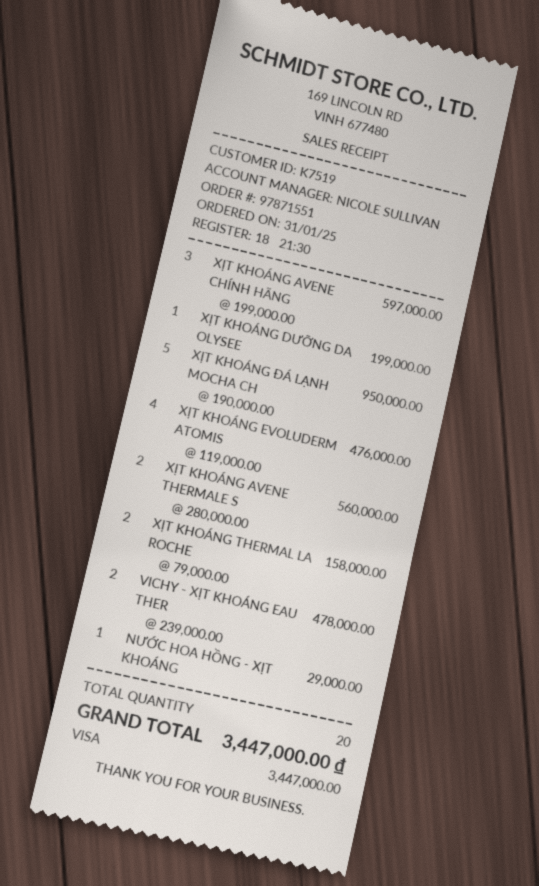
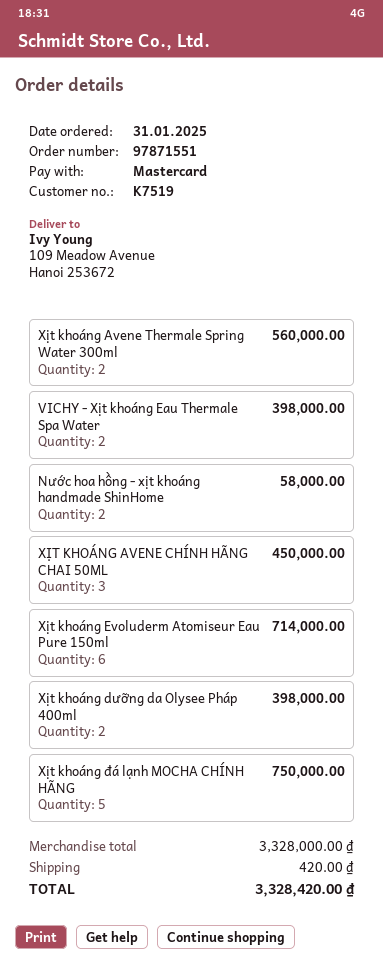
payment method: Visa -> Mastercard
XỊT KHOÁNG AVENE CHÍNH HÃNG: 3 for 597000.00 -> 3 for 450000.00
XỊT KHOÁNG DƯỠNG DA OLYSEE: 1 for 199000.00 -> 2 for 398000.00
XỊT KHOÁNG ĐÁ LẠNH MOCHA CH: 5 for 950000.00 -> 5 for 750000.00
XỊT KHOÁNG EVOLUDERM ATOMIS: 4 for 476000.00 -> 6 for 714000.00
XỊT KHOÁNG THERMAL LA ROCHE: 2 for 158000.00 -> none
VICHY - XỊT KHOÁNG EAU THER: 2 for 478000.00 -> 2 for 398000.00
NƯỚC HOA HỒNG - XỊT KHOÁNG: 1 for 29000.00 -> 2 for 58000.00
shipping: none -> 420.00
total: 3447000.00 -> 3328420.00

